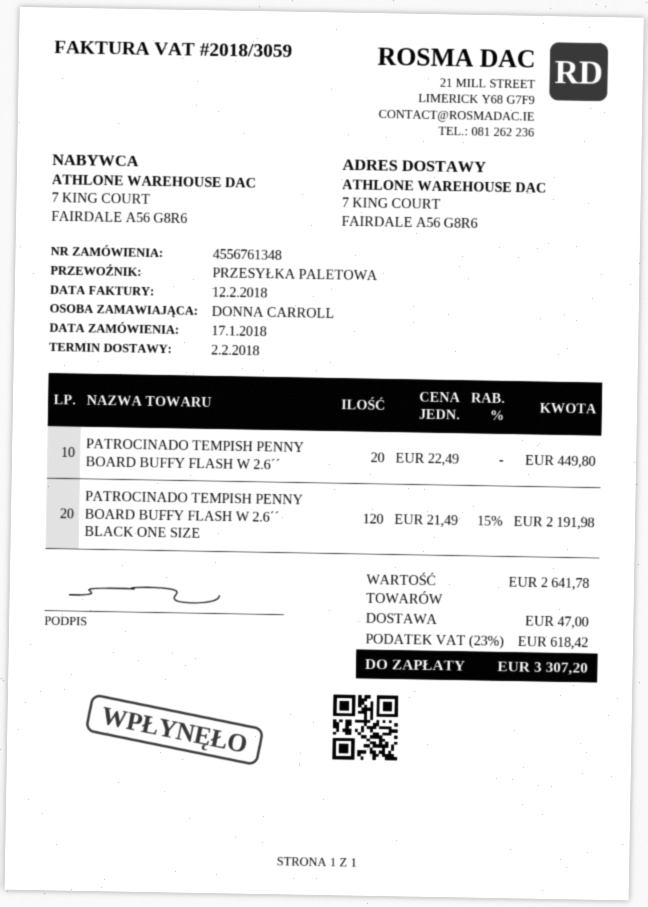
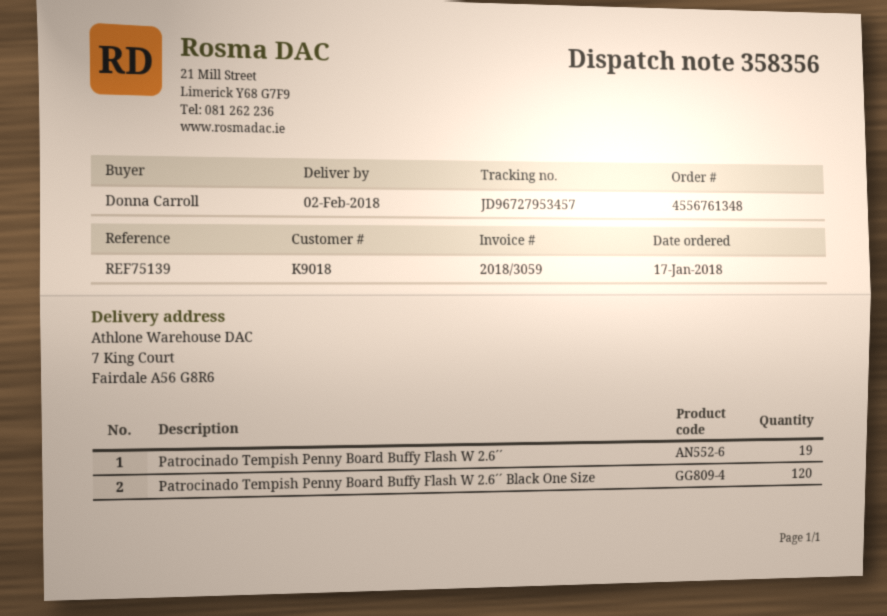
PATROCINADO TEMPISH PENNY BOARD BUFFY FLASH W 2.6´´: 20 -> 19

